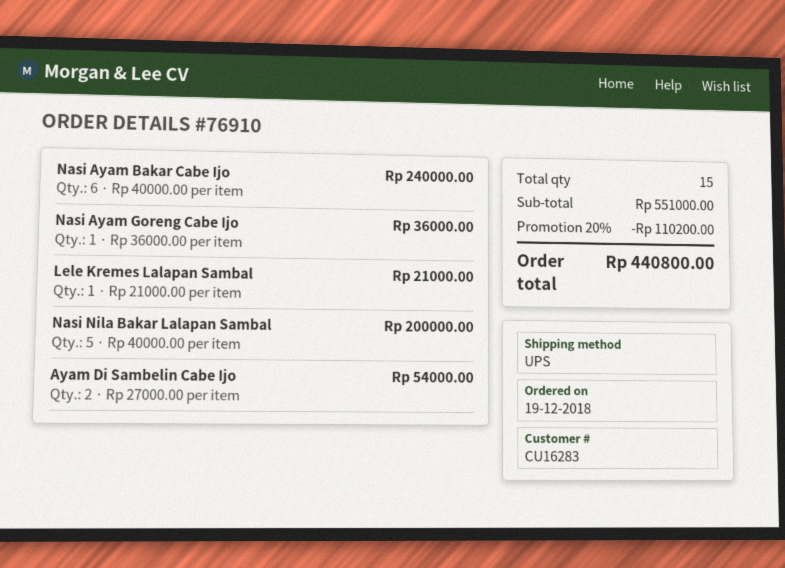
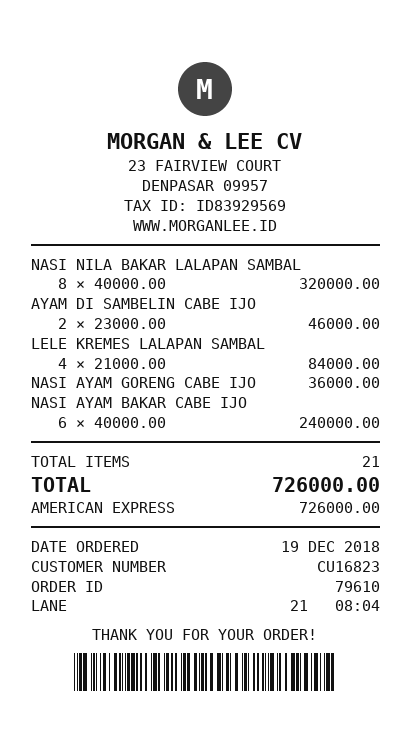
order number: 76910 -> 79610
customer number: CU16283 -> CU16823
Lele Kremes Lalapan Sambal: 1 x 21000.00 = 21000.00 -> 4 x 21000.00 = 84000.00
Nasi Nila Bakar Lalapan Sambal: 5 x 40000.00 = 200000.00 -> 8 x 40000.00 = 320000.00
Ayam Di Sambelin Cabe Ijo: 2 x 27000.00 = 54000.00 -> 2 x 23000.00 = 46000.00
total quantity: 15 -> 21
discount: 20% = 110200.00 -> none
total: 440800.00 -> 726000.00

